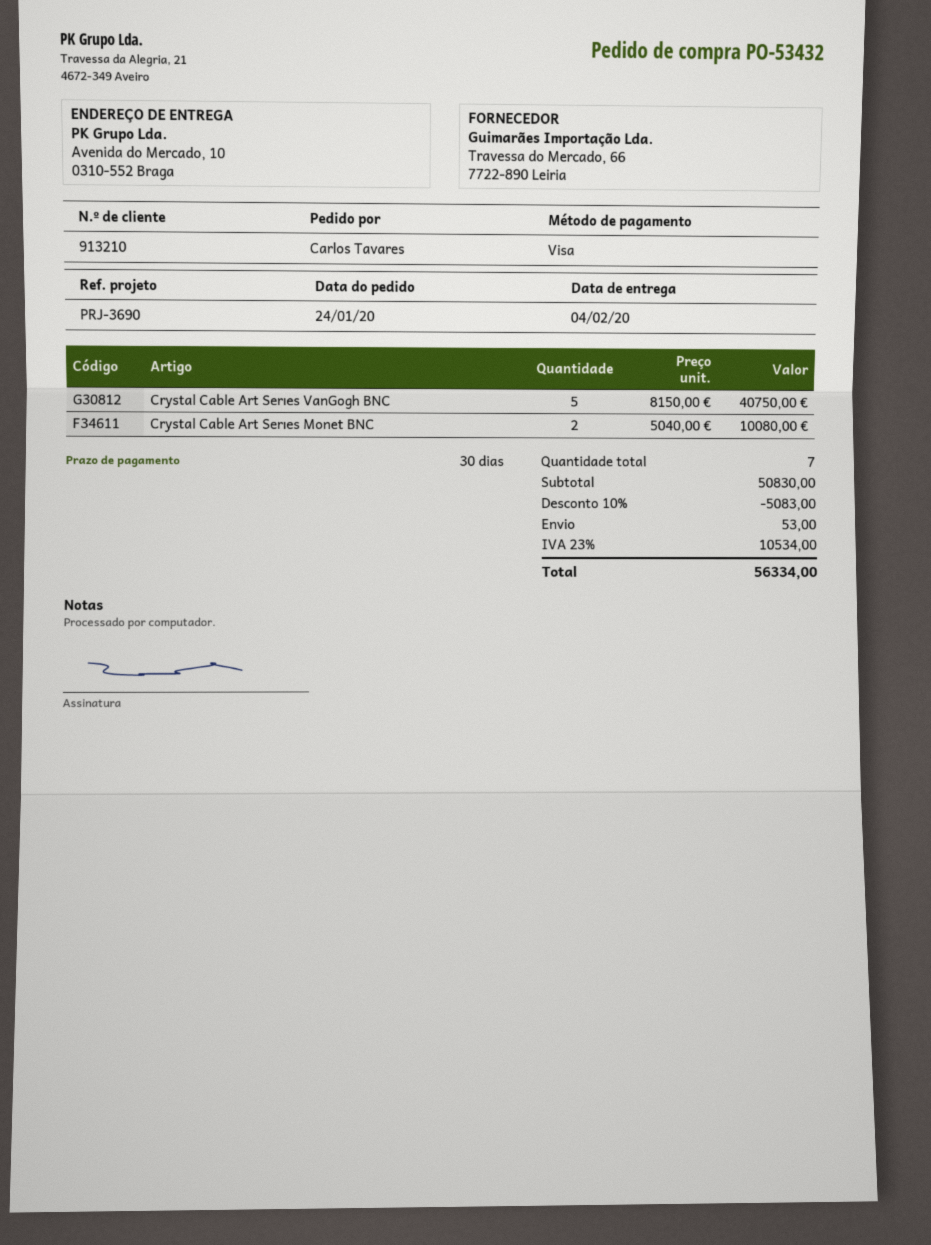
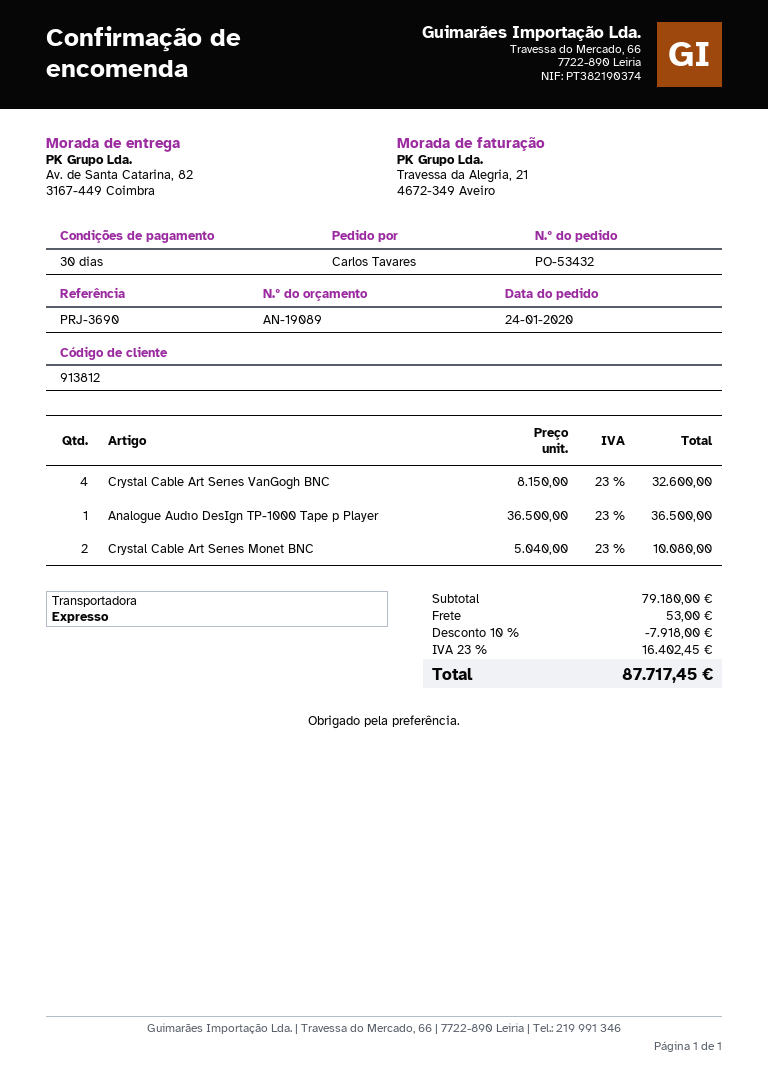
customer number: 913210 -> 913812
ship to: Avenida do Mercado, 10, 0310-552 Braga -> Av. de Santa Catarina, 82, 3167-449 Coimbra
Crystal Cable Art Serıes VanGogh BNC: 5 x 8150.00 = 40750.00 -> 4 x 8150.00 = 32600.00
Analogue Audıo DesIgn TP-1000 Tape p Player: none -> 1 x 36500.00 = 36500.00
subtotal: 50830.00 -> 79180.00
discount: 10% = 5083.00 -> 10% = 7918.00
tax: 23% = 10534.00 -> 23% = 16402.45
total: 56334.00 -> 87717.45

